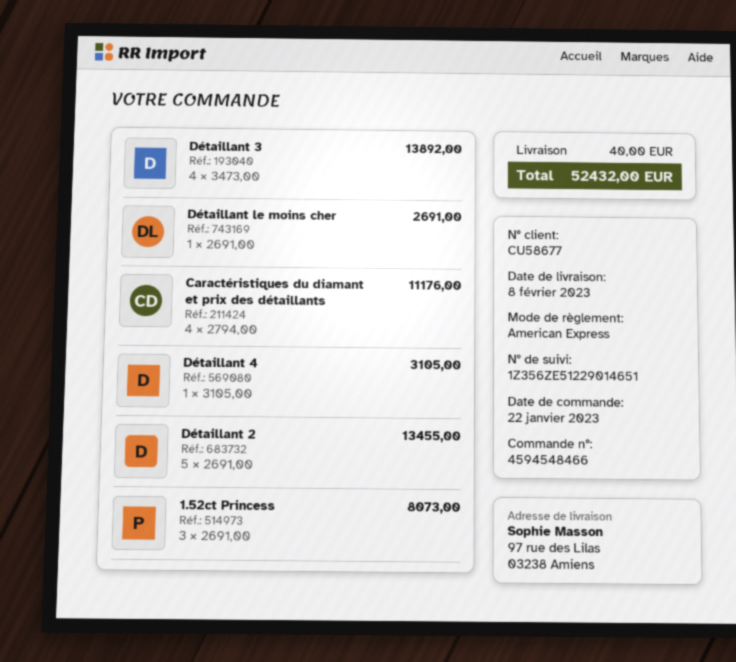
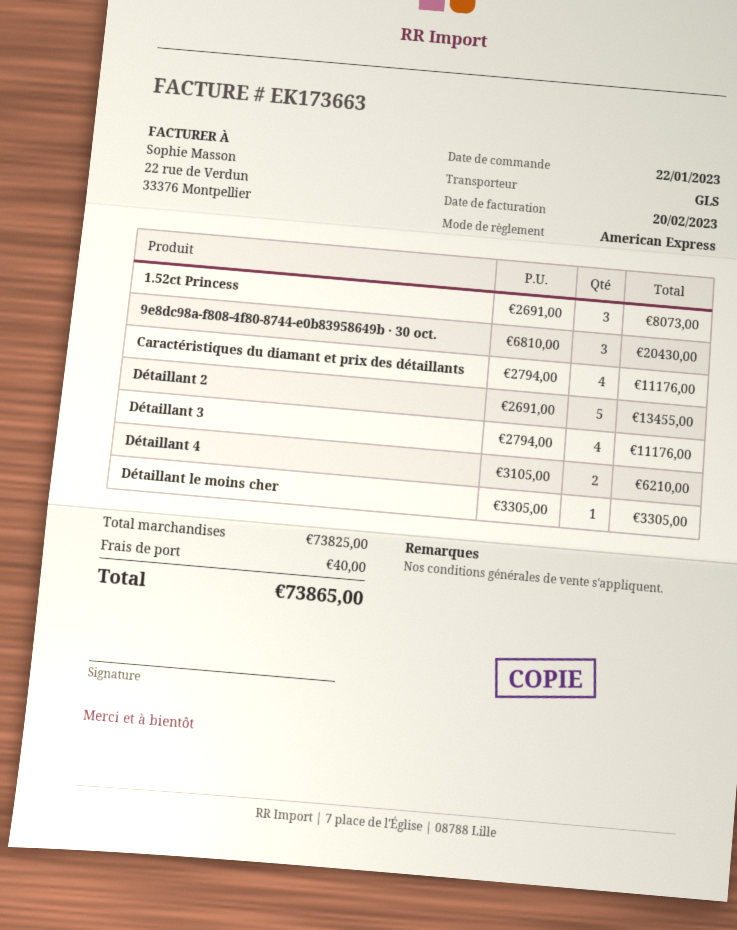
Détaillant 3: 4 x 3473.00 = 13892.00 -> 4 x 2794.00 = 11176.00
Détaillant le moins cher: 1 x 2691.00 = 2691.00 -> 1 x 3305.00 = 3305.00
Détaillant 4: 1 x 3105.00 = 3105.00 -> 2 x 3105.00 = 6210.00
9e8dc98a-f808-4f80-8744-e0b83958649b · 30 oct.: none -> 3 x 6810.00 = 20430.00
total: 52432.00 -> 73865.00

